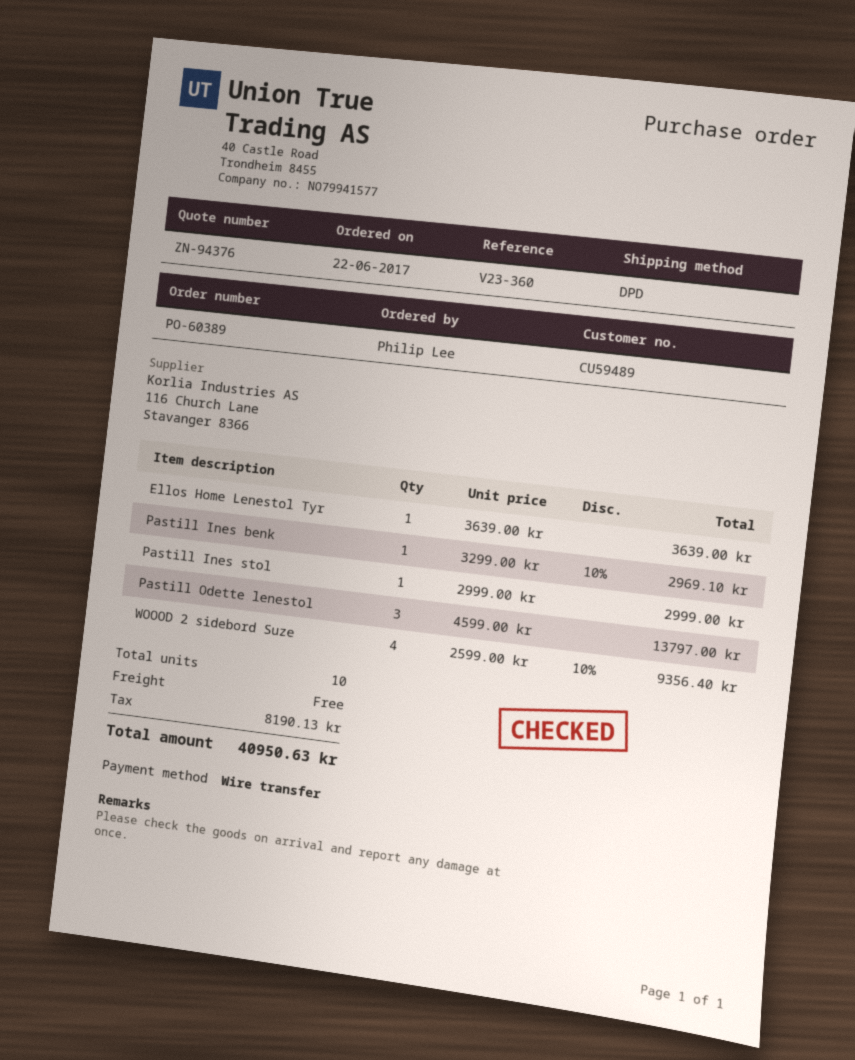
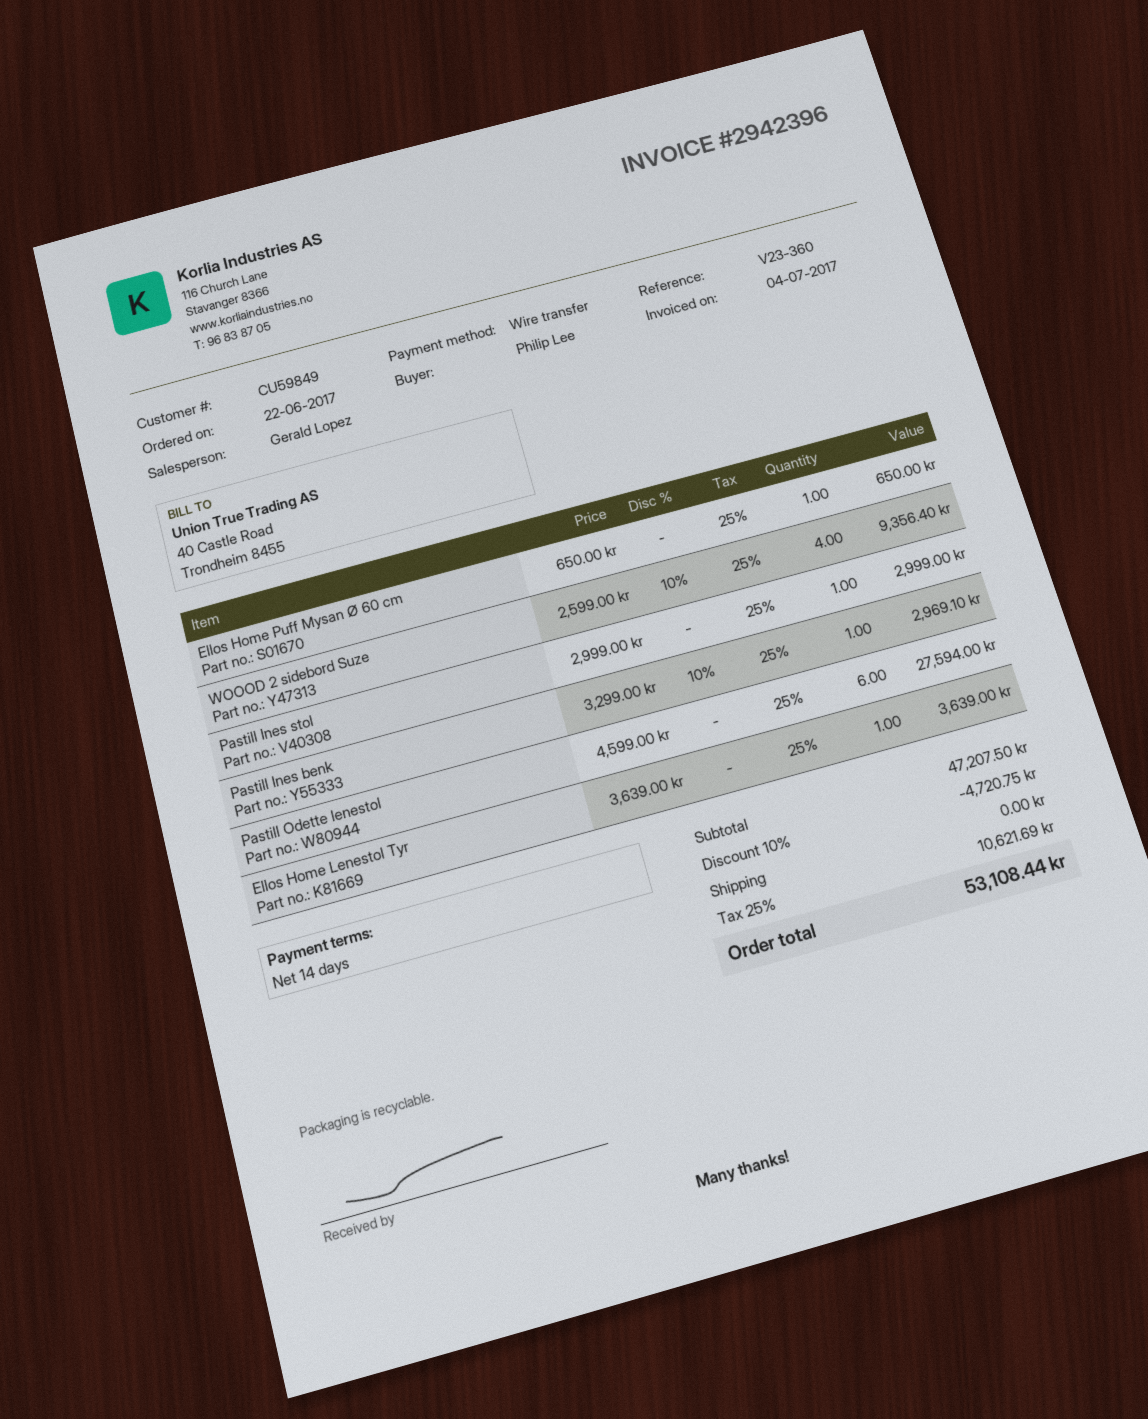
customer number: CU59489 -> CU59849
Pastill Odette lenestol: 3 x 4599.00 = 13797.00 -> 6 x 4599.00 = 27594.00
Ellos Home Puff Mysan Ø 60 cm: none -> 1 x 650.00 = 650.00
discount: none -> 10% = 4720.75
tax: 8190.13 -> 10621.69
total: 40950.63 -> 53108.44

